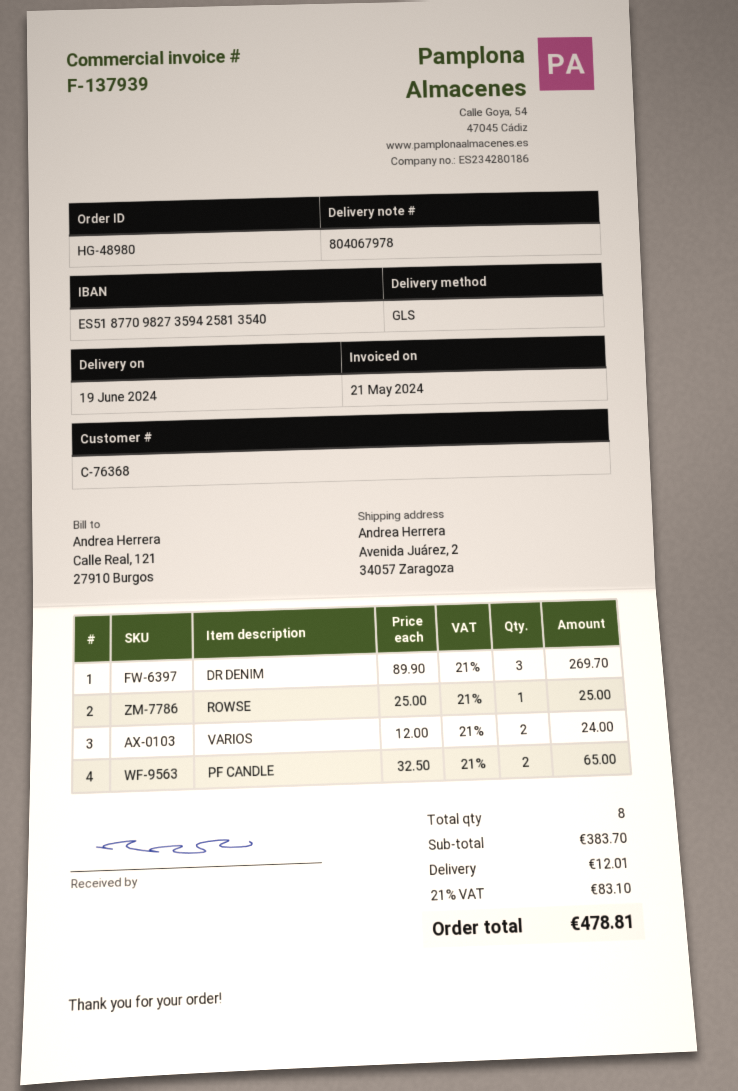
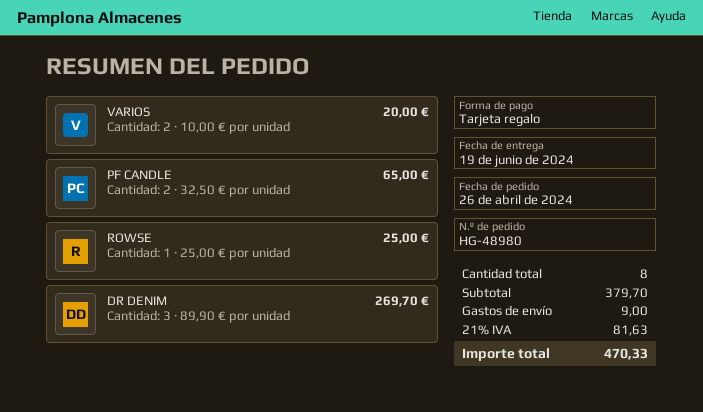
VARIOS: 2 x 12.00 = 24.00 -> 2 x 10.00 = 20.00
subtotal: 383.70 -> 379.70
shipping: 12.01 -> 9.00
tax: 21% = 83.10 -> 21% = 81.63
total: 478.81 -> 470.33

